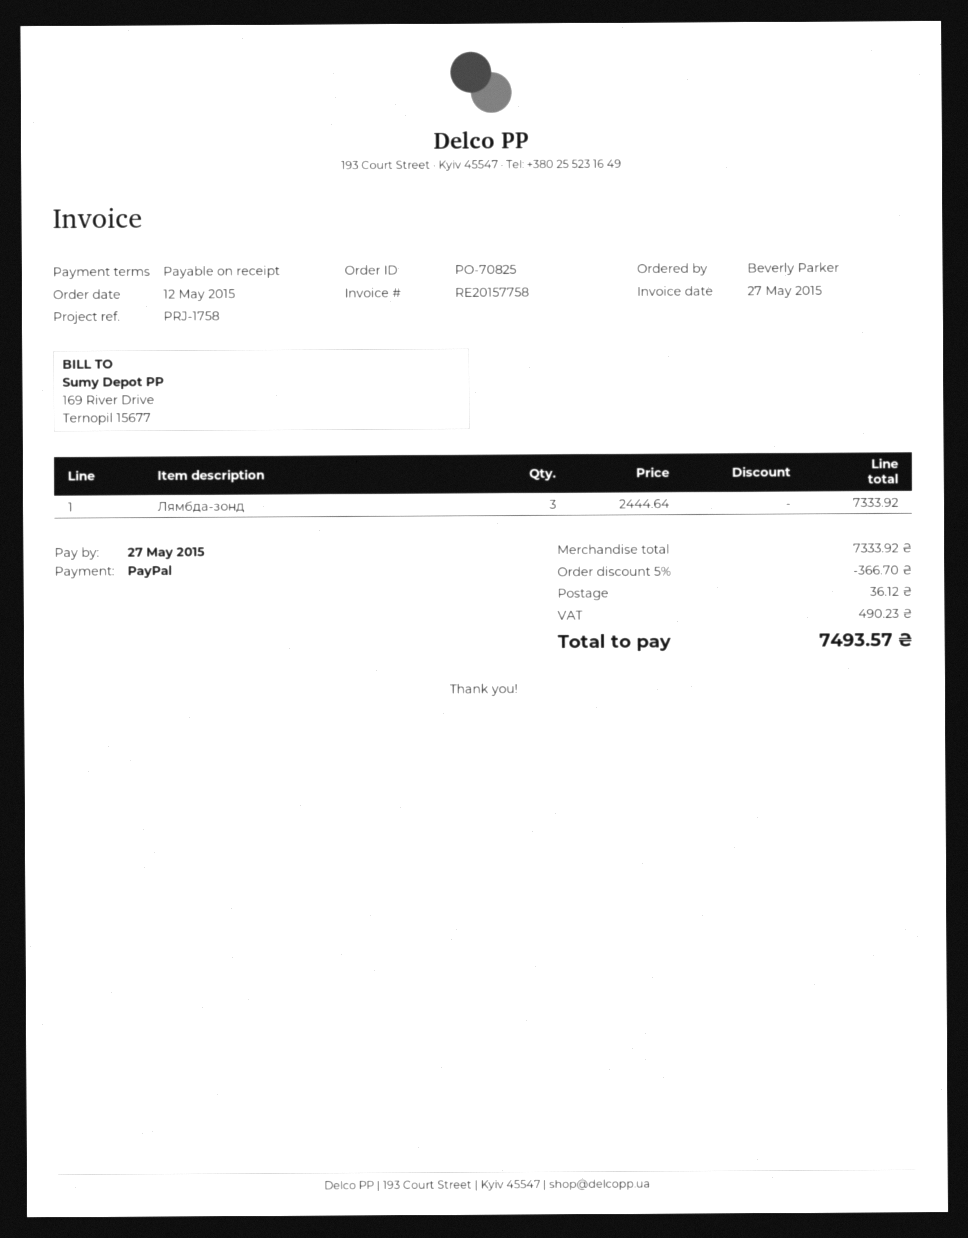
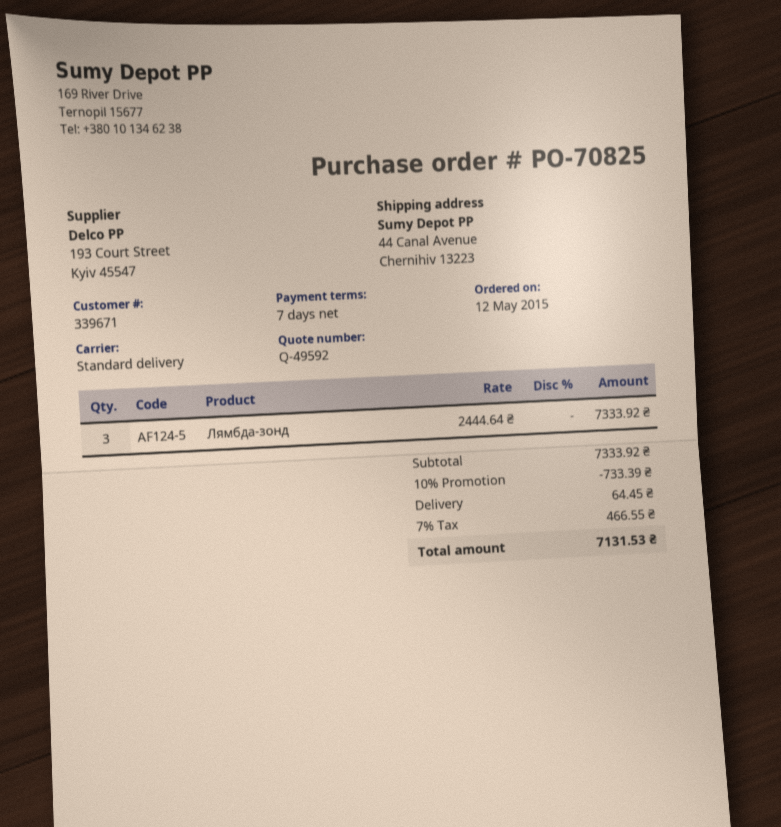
payment terms: on receipt -> 7 days
discount: 5% = 366.70 -> 10% = 733.39
shipping: 36.12 -> 64.45
tax: 490.23 -> 466.55
total: 7493.57 -> 7131.53

